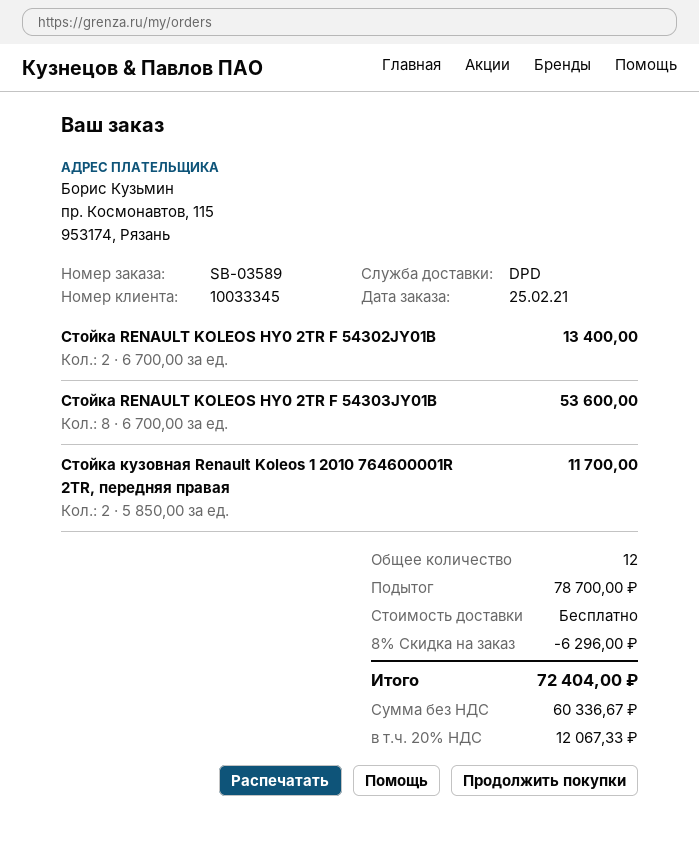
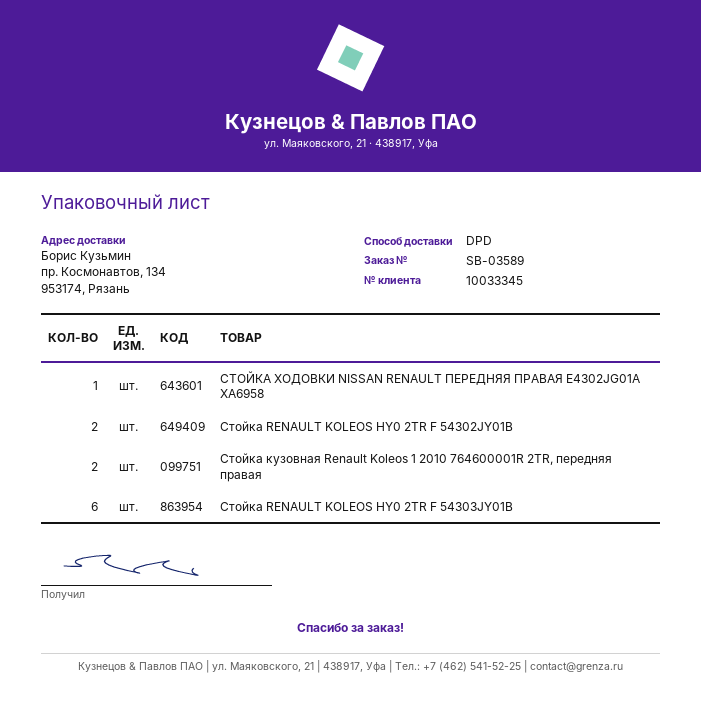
Стойка RENAULT KOLEOS HY0 2TR F 54303JY01B: 8 -> 6
СТОЙКА ХОДОВКИ NISSAN RENAULT ПЕРЕДНЯЯ ПРАВАЯ E4302JG01A XA6958: none -> 1

